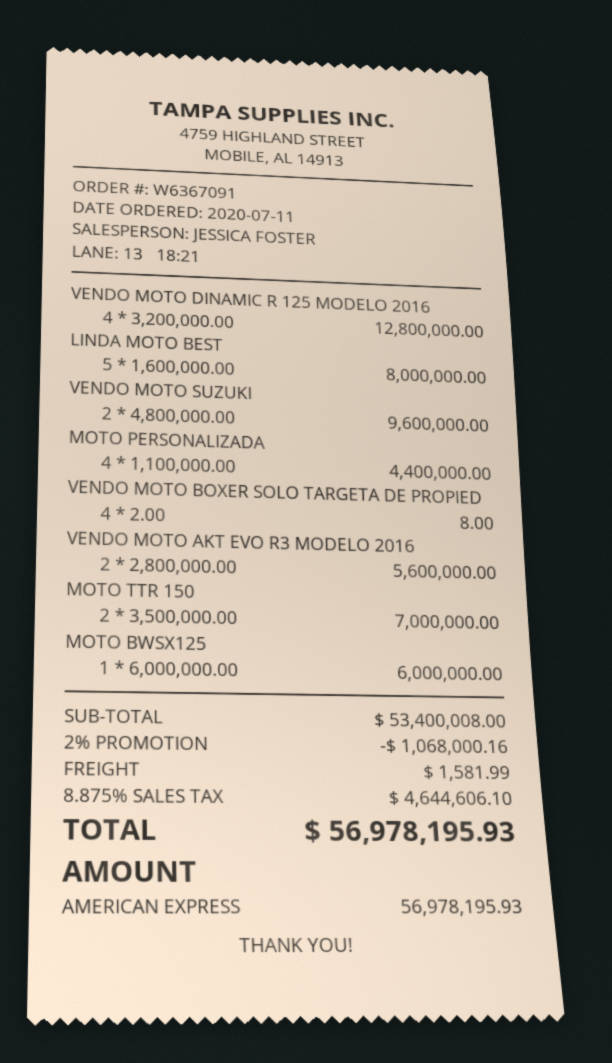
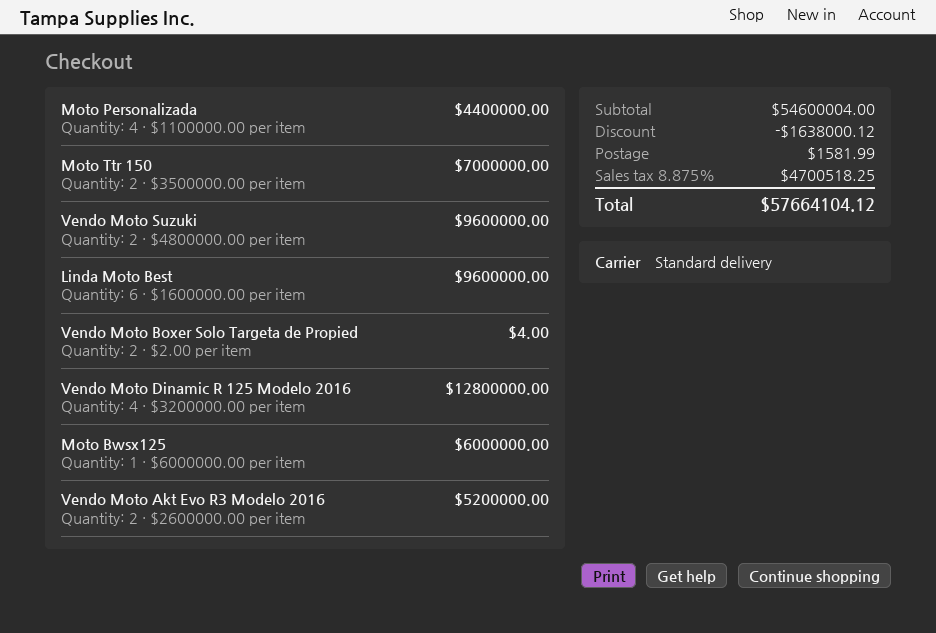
LINDA MOTO BEST: 5 x 1600000.00 = 8000000.00 -> 6 x 1600000.00 = 9600000.00
VENDO MOTO BOXER SOLO TARGETA DE PROPIED: 4 x 2.00 = 8.00 -> 2 x 2.00 = 4.00
VENDO MOTO AKT EVO R3 MODELO 2016: 2 x 2800000.00 = 5600000.00 -> 2 x 2600000.00 = 5200000.00
subtotal: 53400008.00 -> 54600004.00
discount: 1068000.16 -> 1638000.12
tax: 8.875% = 4644606.10 -> 8.875% = 4700518.25
total: 56978195.93 -> 57664104.12

